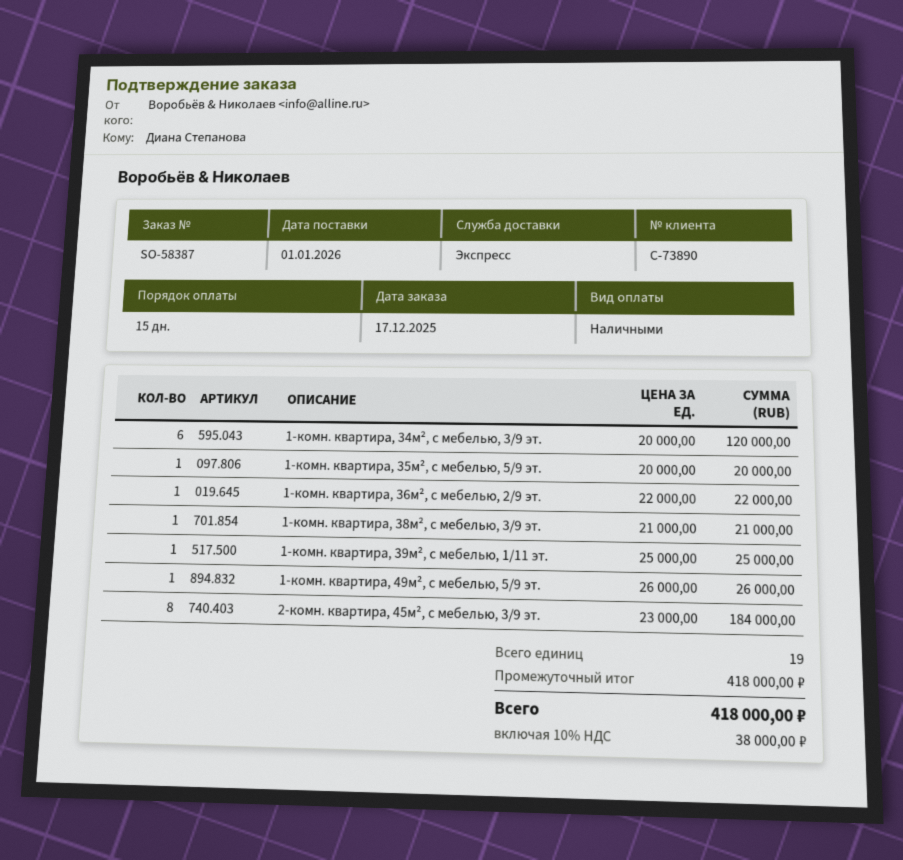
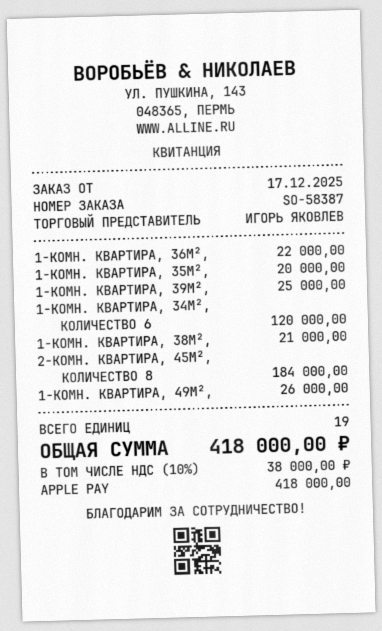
payment method: cash -> Apple Pay

